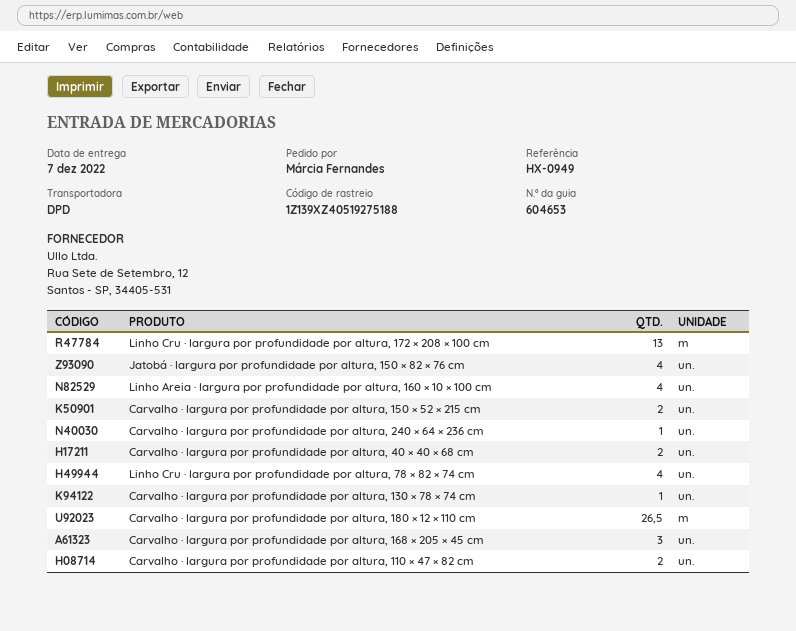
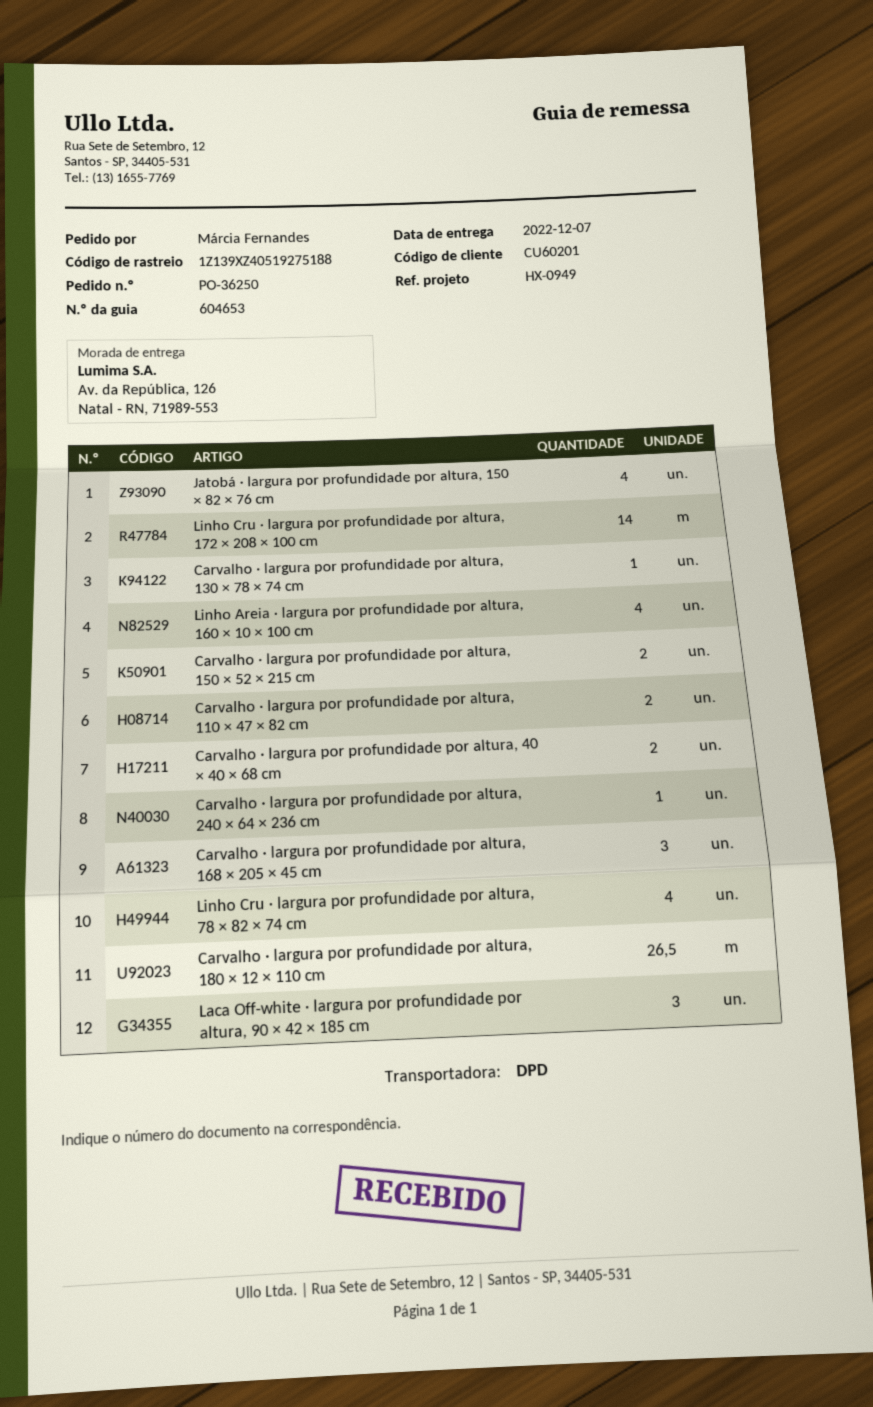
Linho Cru · largura por profundidade por altura, 172 × 208 × 100 cm: 13 -> 14
Laca Off-white · largura por profundidade por altura, 90 × 42 × 185 cm: none -> 3

